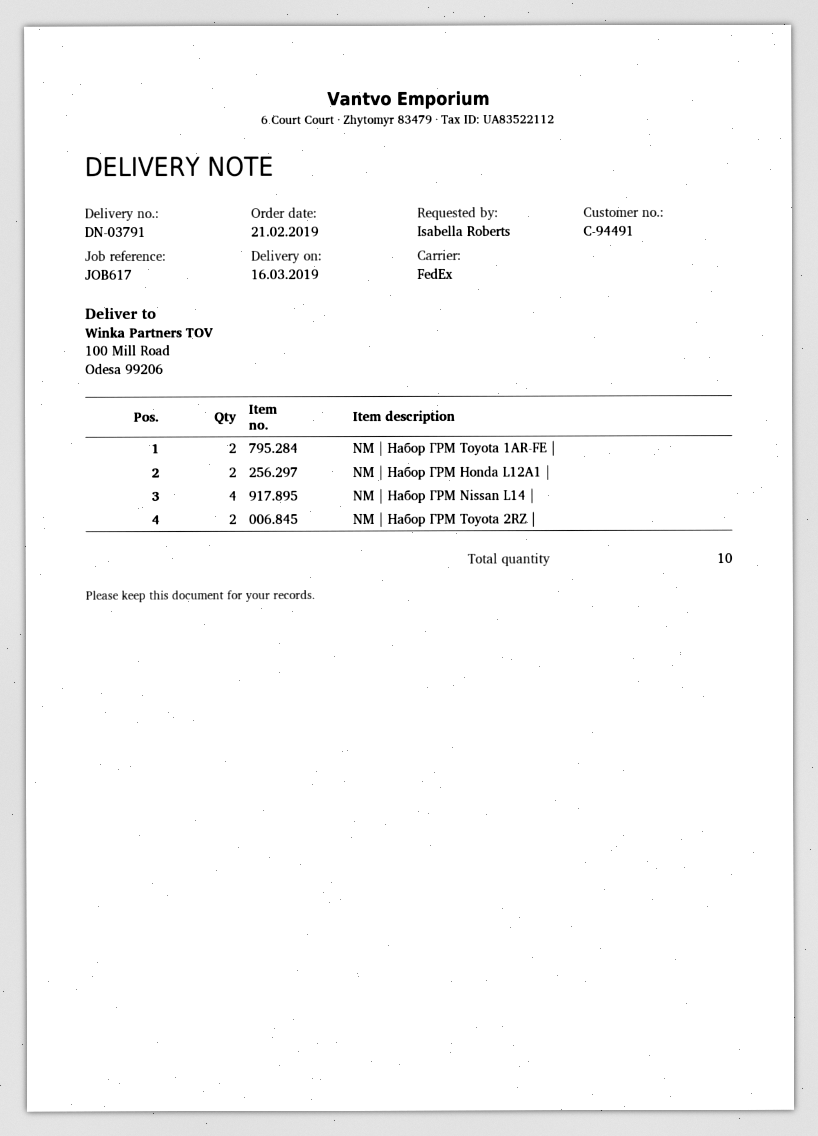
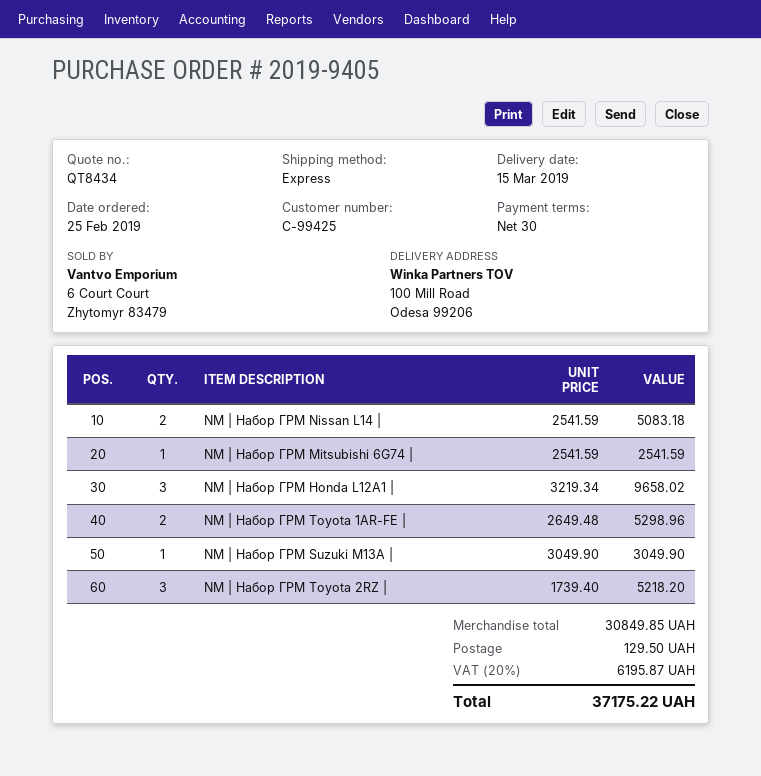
order date: 2019-02-21 -> 2019-02-25
delivery date: 2019-03-16 -> 2019-03-15
customer number: C-94491 -> C-99425
shipping method: FedEx -> express
NM | Набор ГРМ Honda L12A1 |: 2 -> 3
NM | Набор ГРМ Nissan L14 |: 4 -> 2
NM | Набор ГРМ Toyota 2RZ |: 2 -> 3
NM | Набор ГРМ Mitsubishi 6G74 |: none -> 1
NM | Набор ГРМ Suzuki M13A |: none -> 1

